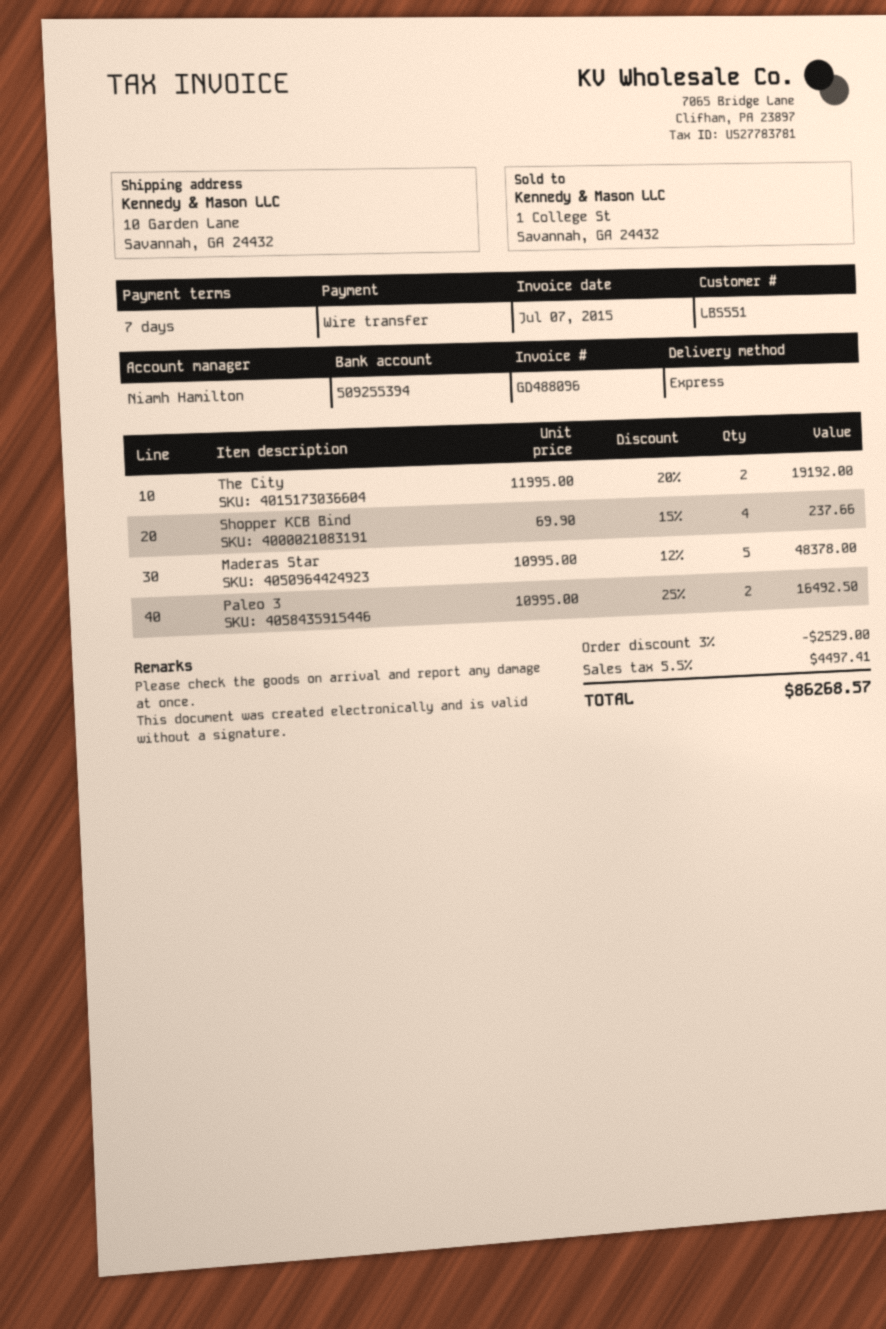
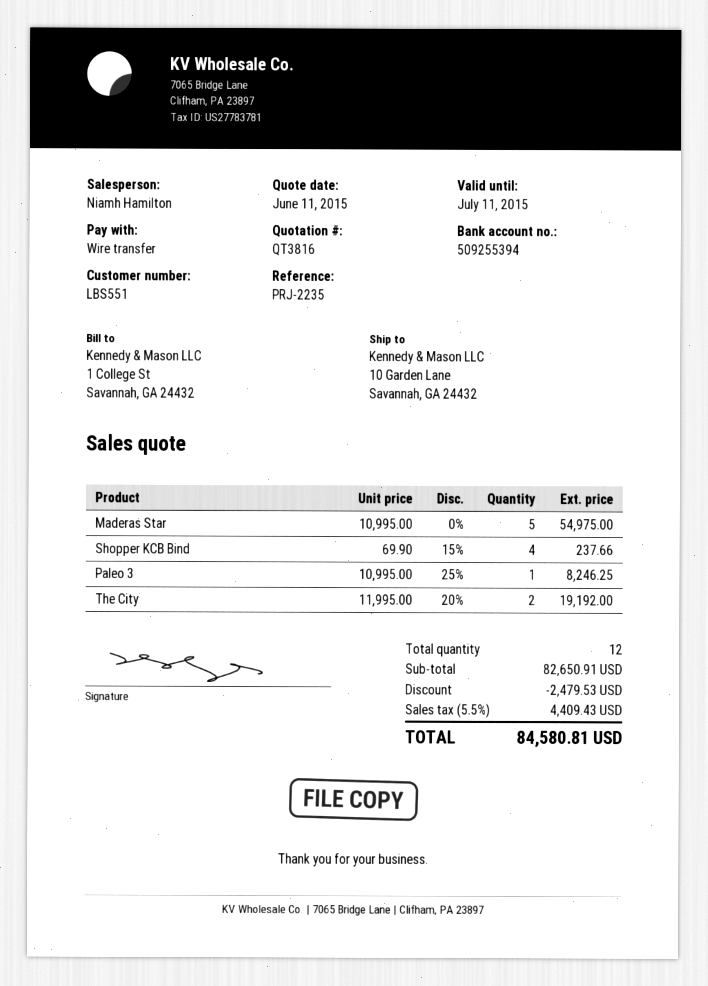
Maderas Star: 5 x 10995.00 - 12% = 48378.00 -> 5 x 10995.00 = 54975.00
Paleo 3: 2 x 10995.00 - 25% = 16492.50 -> 1 x 10995.00 - 25% = 8246.25
discount: 2529.00 -> 2479.53
tax: 5.5% = 4497.41 -> 5.5% = 4409.43
total: 86268.57 -> 84580.81

